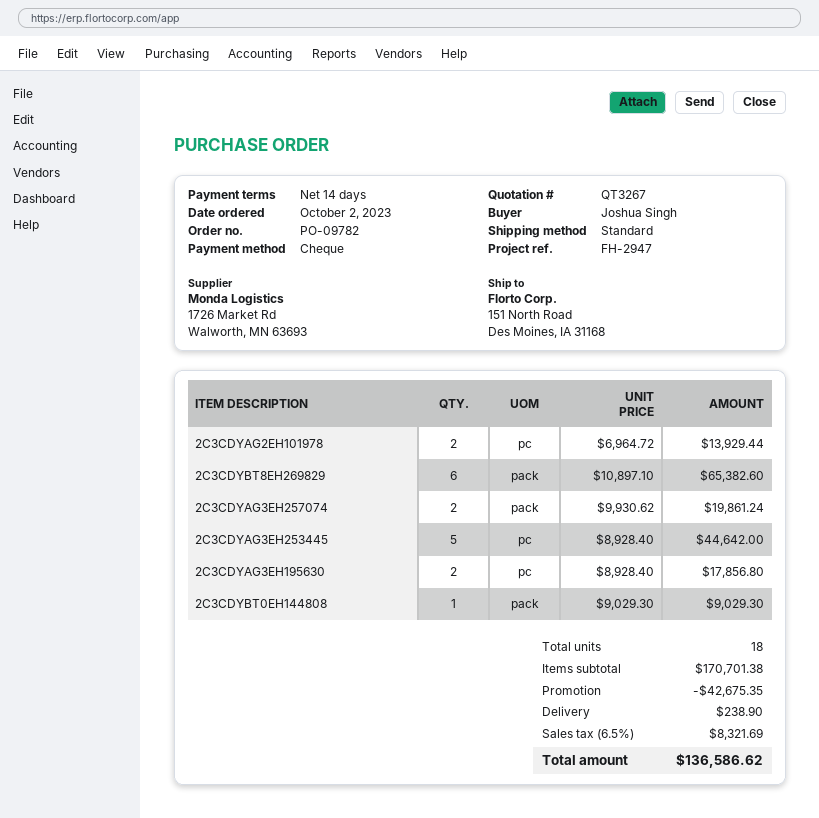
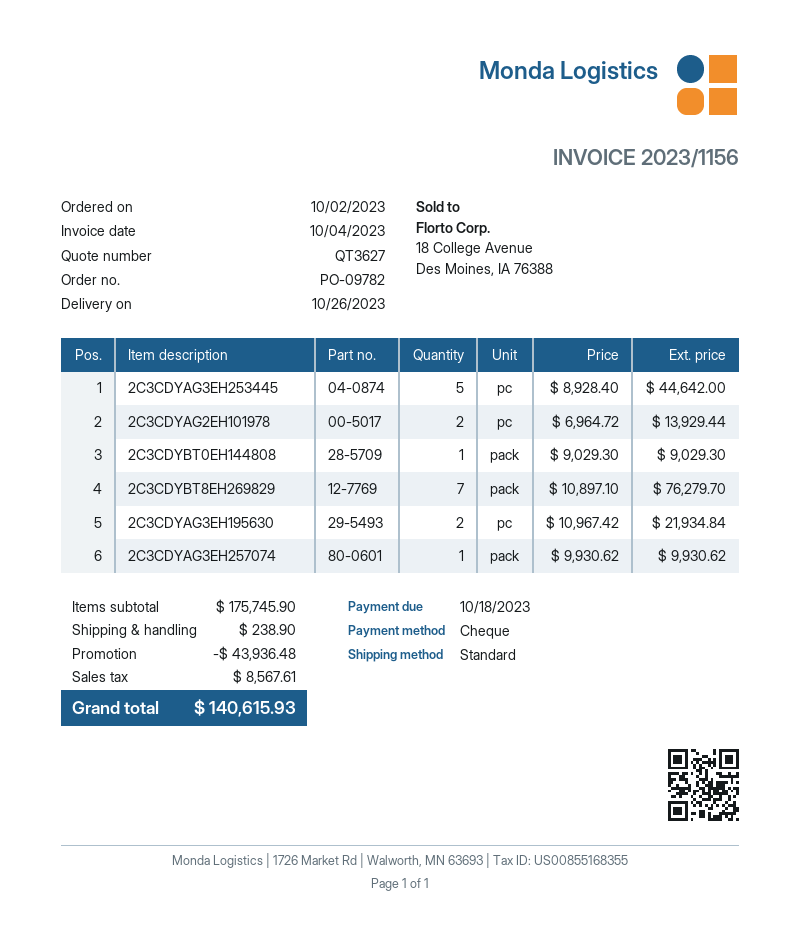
quote number: QT3267 -> QT3627
2C3CDYBT8EH269829: 6 x 10897.10 = 65382.60 -> 7 x 10897.10 = 76279.70
2C3CDYAG3EH257074: 2 x 9930.62 = 19861.24 -> 1 x 9930.62 = 9930.62
2C3CDYAG3EH195630: 2 x 8928.40 = 17856.80 -> 2 x 10967.42 = 21934.84
subtotal: 170701.38 -> 175745.90
discount: 42675.35 -> 43936.48
tax: 8321.69 -> 8567.61
total: 136586.62 -> 140615.93

